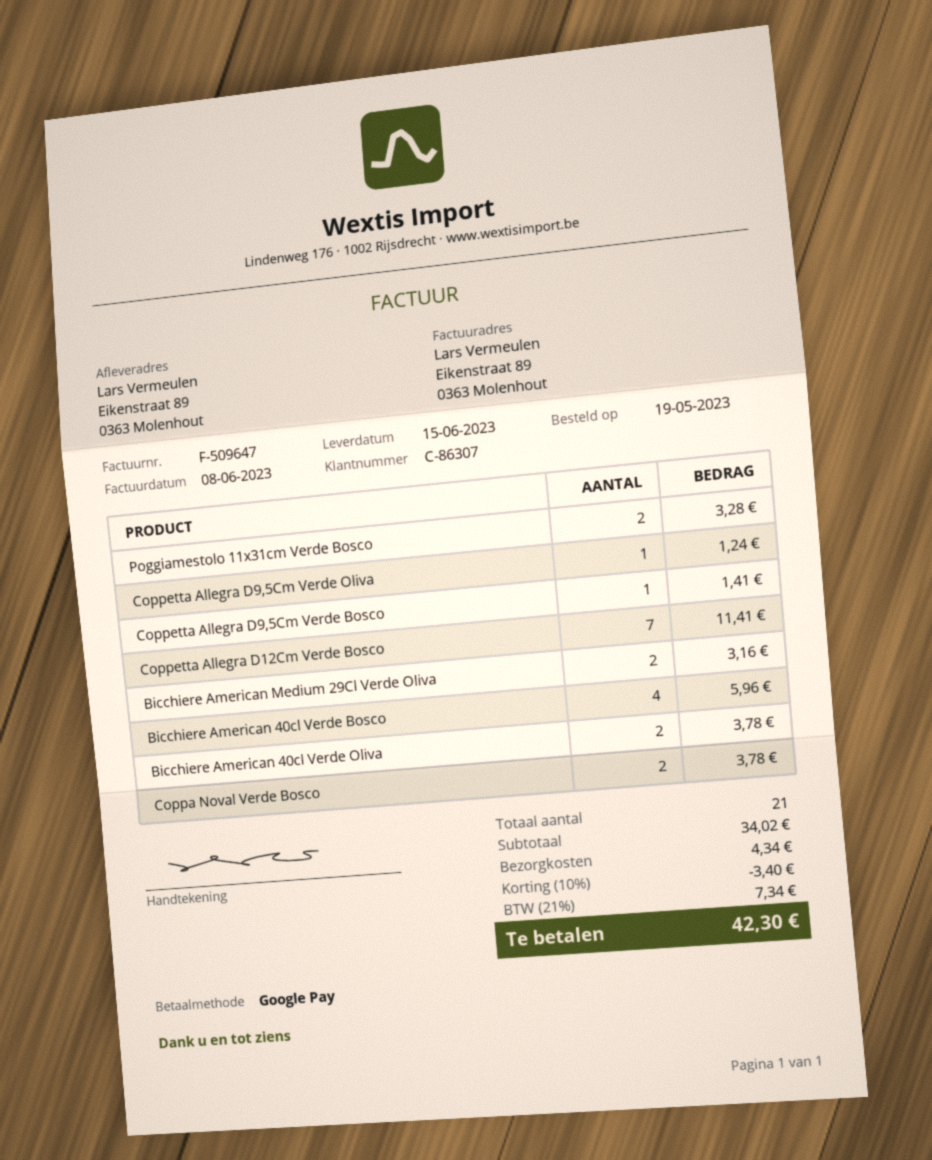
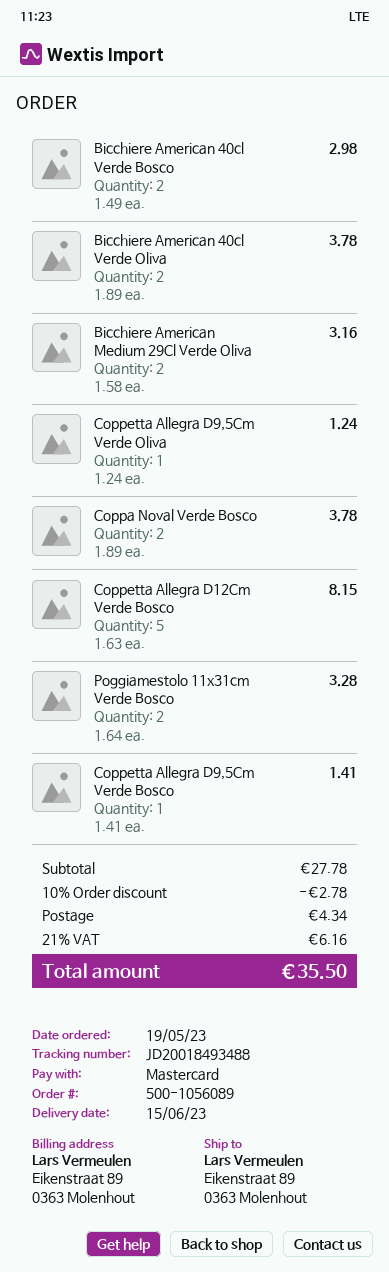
payment method: Google Pay -> Mastercard
Coppetta Allegra D12Cm Verde Bosco: 7 for 11.41 -> 5 for 8.15
Bicchiere American 40cl Verde Bosco: 4 for 5.96 -> 2 for 2.98
subtotal: 34.02 -> 27.78
discount: 10% = 3.40 -> 10% = 2.78
tax: 21% = 7.34 -> 21% = 6.16
total: 42.30 -> 35.50

